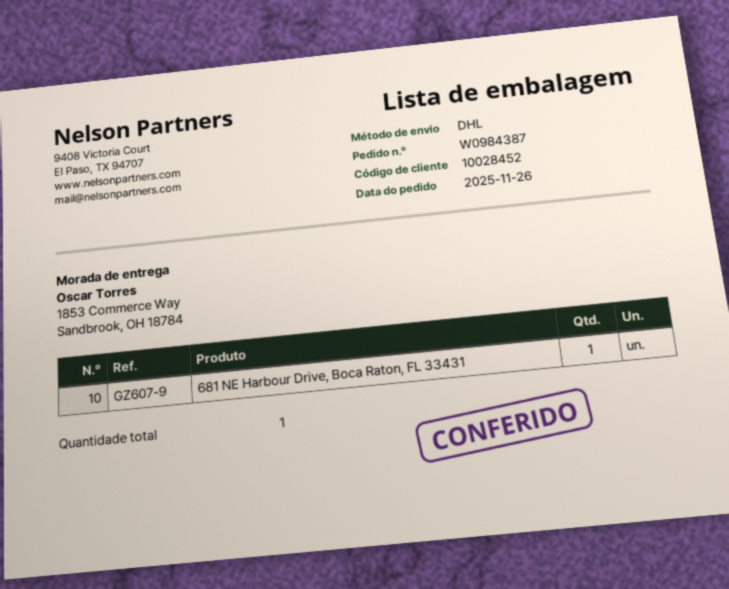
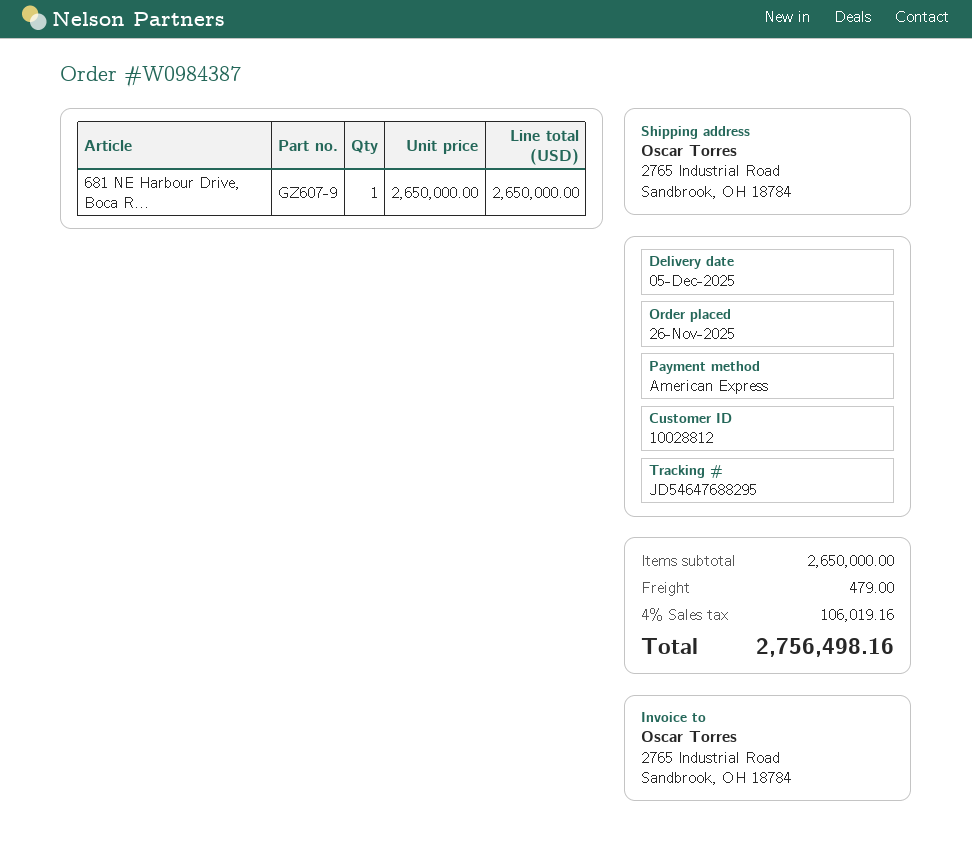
customer number: 10028452 -> 10028812
ship to: 1853 Commerce Way, Sandbrook, OH 18784 -> 2765 Industrial Road, Sandbrook, OH 18784

